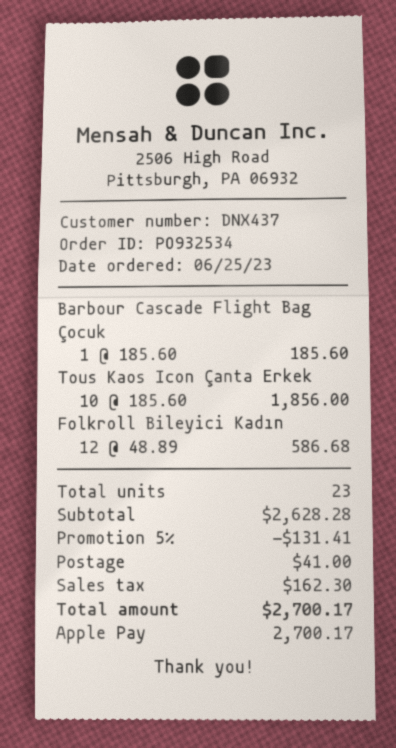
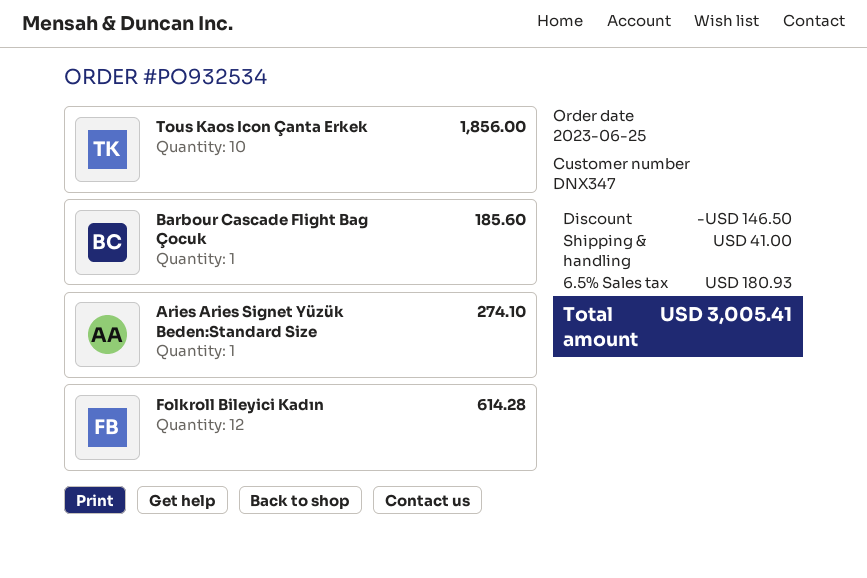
customer number: DNX437 -> DNX347
Folkroll Bileyici Kadın: 12 for 586.68 -> 12 for 614.28
Aries Aries Signet Yüzük Beden:Standard Size: none -> 1 for 274.10
discount: 131.41 -> 146.50
tax: 162.30 -> 180.93
total: 2700.17 -> 3005.41

